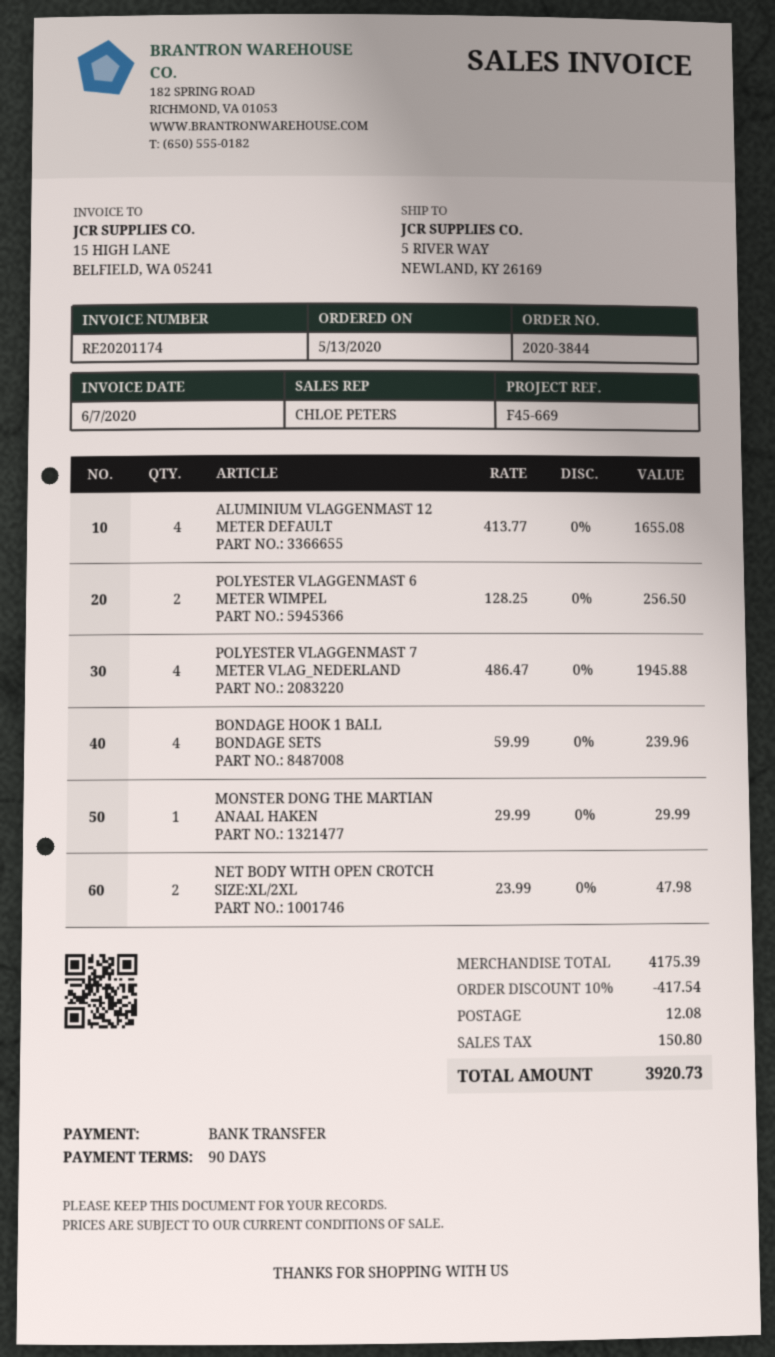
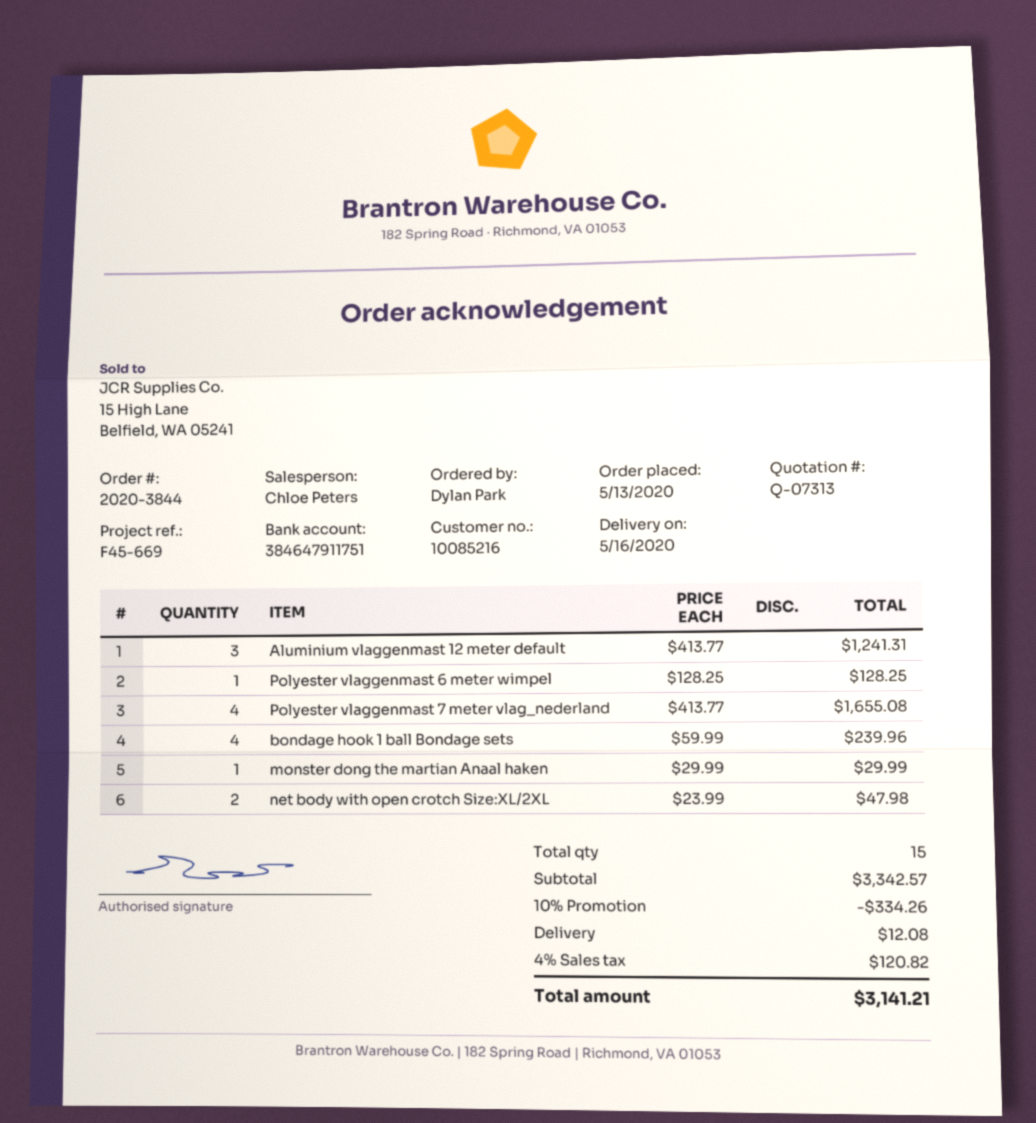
ALUMINIUM VLAGGENMAST 12 METER DEFAULT: 4 x 413.77 = 1655.08 -> 3 x 413.77 = 1241.31
POLYESTER VLAGGENMAST 6 METER WIMPEL: 2 x 128.25 = 256.50 -> 1 x 128.25 = 128.25
POLYESTER VLAGGENMAST 7 METER VLAG_NEDERLAND: 4 x 486.47 = 1945.88 -> 4 x 413.77 = 1655.08
subtotal: 4175.39 -> 3342.57
discount: 10% = 417.54 -> 10% = 334.26
tax: 150.80 -> 120.82
total: 3920.73 -> 3141.21

